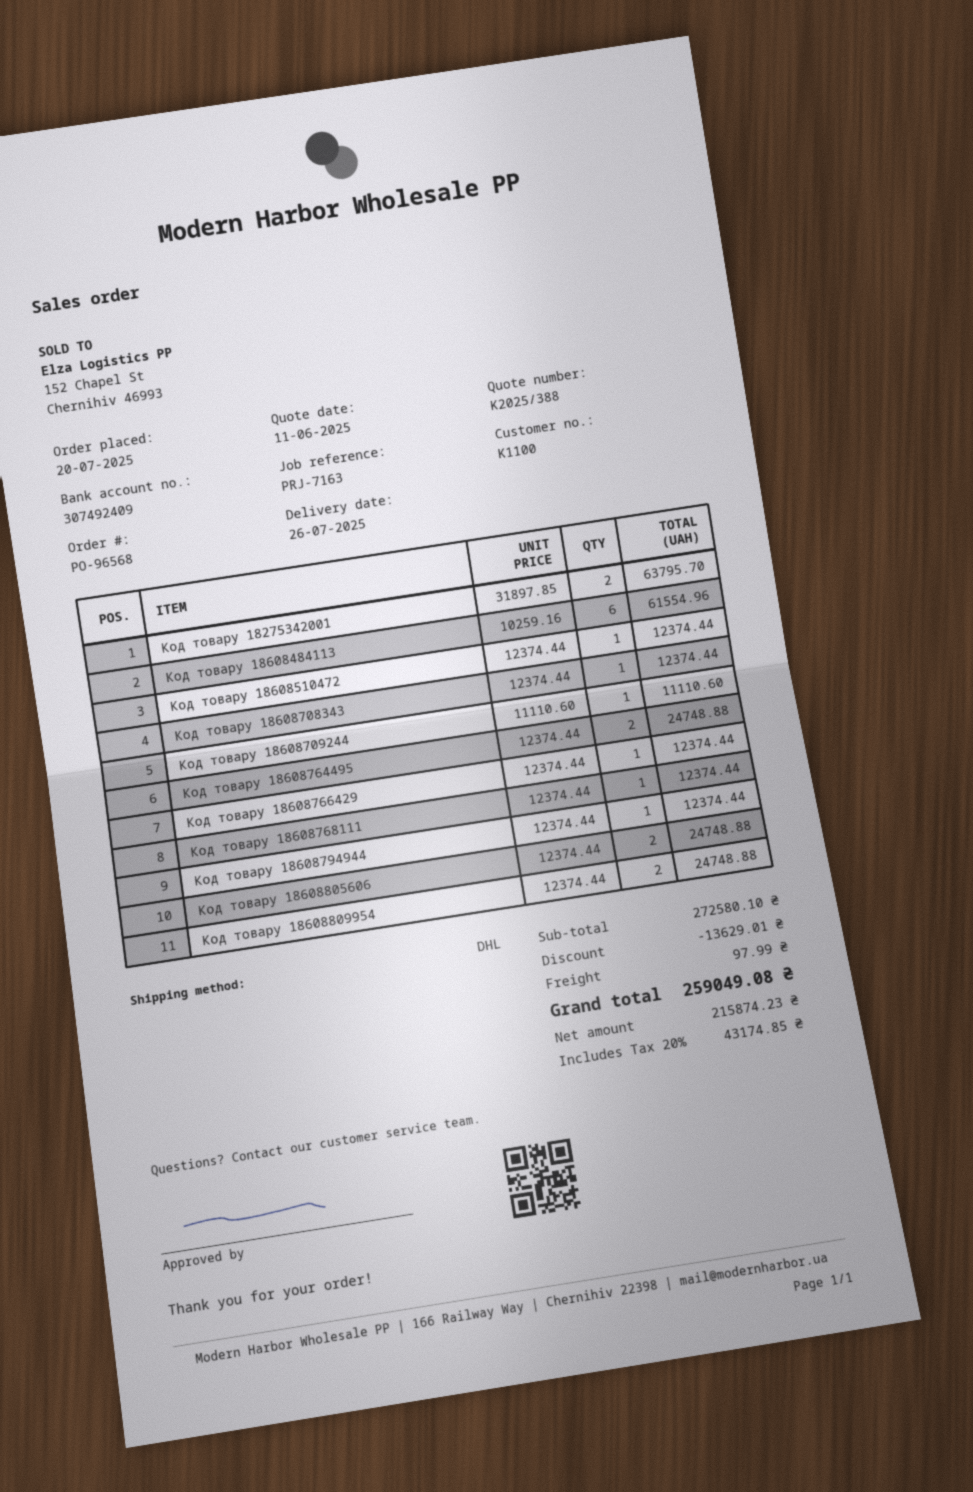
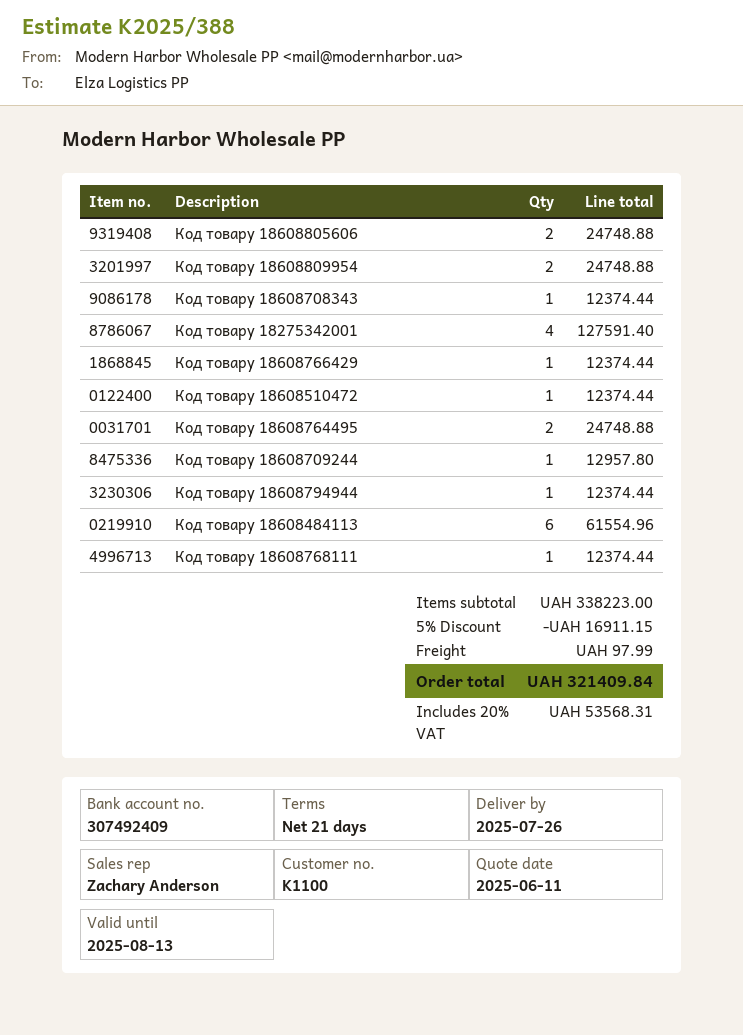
Код товару 18275342001: 2 for 63795.70 -> 4 for 127591.40
Код товару 18608709244: 1 for 11110.60 -> 1 for 12957.80
subtotal: 272580.10 -> 338223.00
discount: 13629.01 -> 16911.15
tax: 20% = 43174.85 -> 20% = 53568.31
total: 259049.08 -> 321409.84

